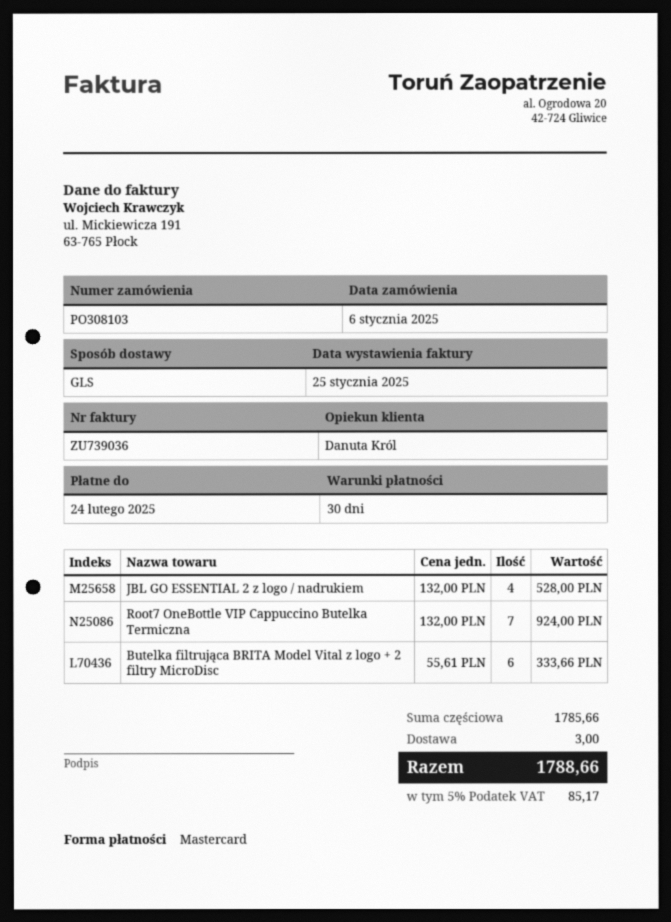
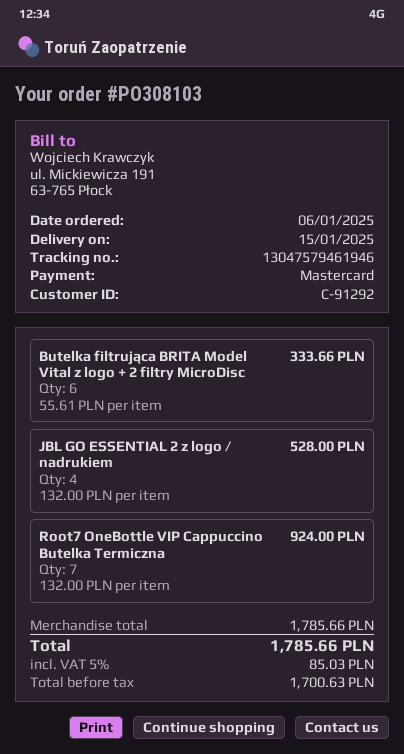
shipping: 3.00 -> none
tax: 5% = 85.17 -> 5% = 85.03
total: 1788.66 -> 1785.66

